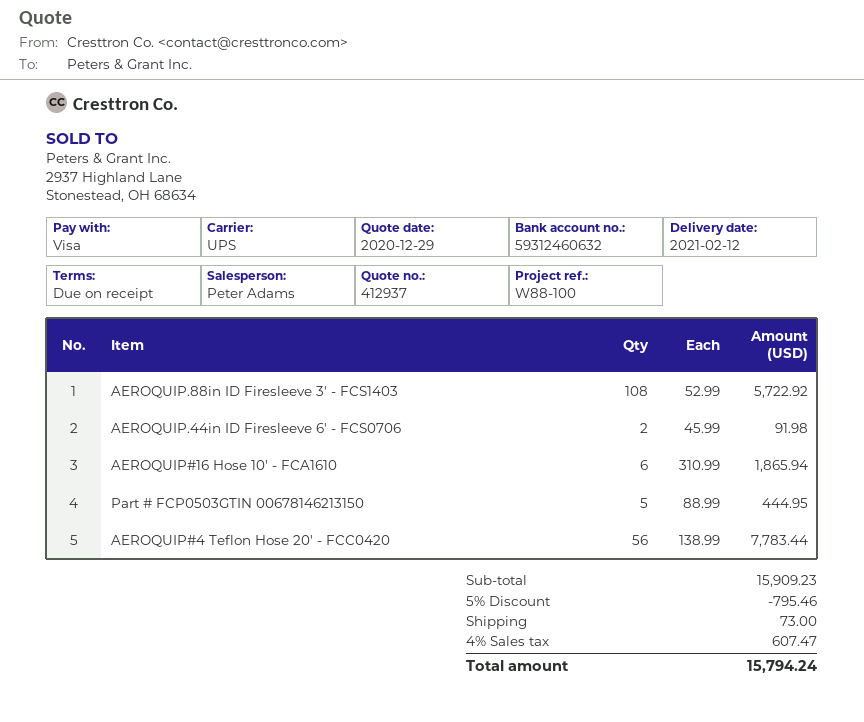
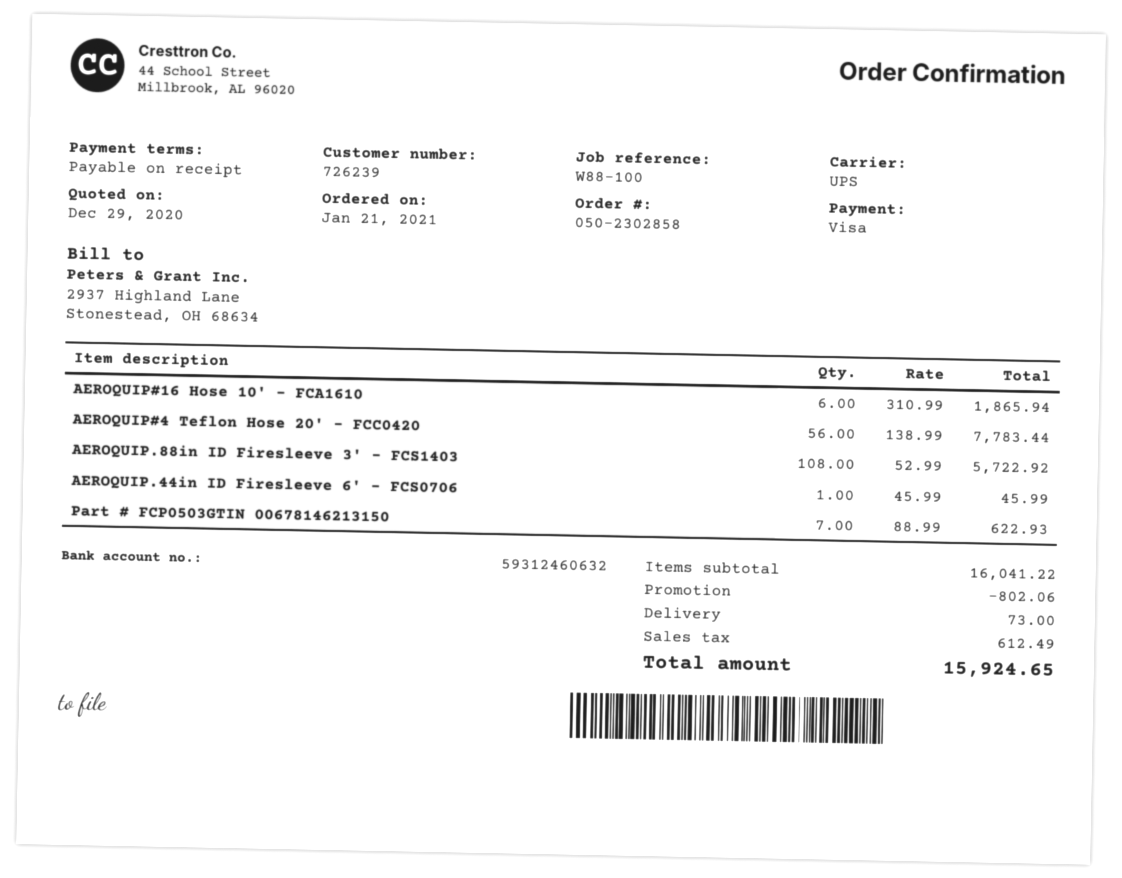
AEROQUIP.44in ID Firesleeve 6' - FCS0706: 2 x 45.99 = 91.98 -> 1 x 45.99 = 45.99
Part # FCP0503GTIN 00678146213150: 5 x 88.99 = 444.95 -> 7 x 88.99 = 622.93
subtotal: 15909.23 -> 16041.22
discount: 795.46 -> 802.06
tax: 607.47 -> 612.49
total: 15794.24 -> 15924.65

